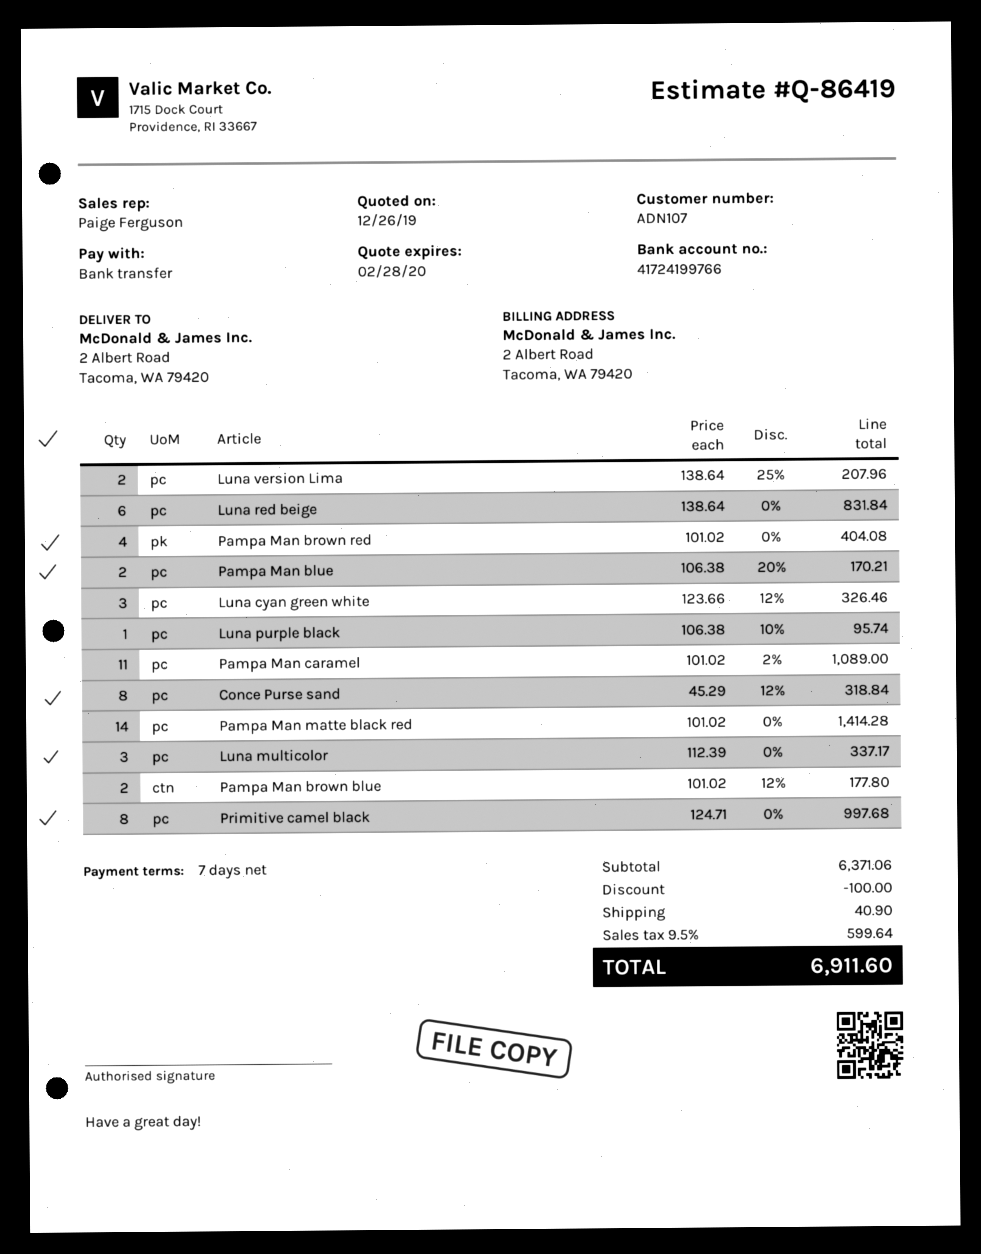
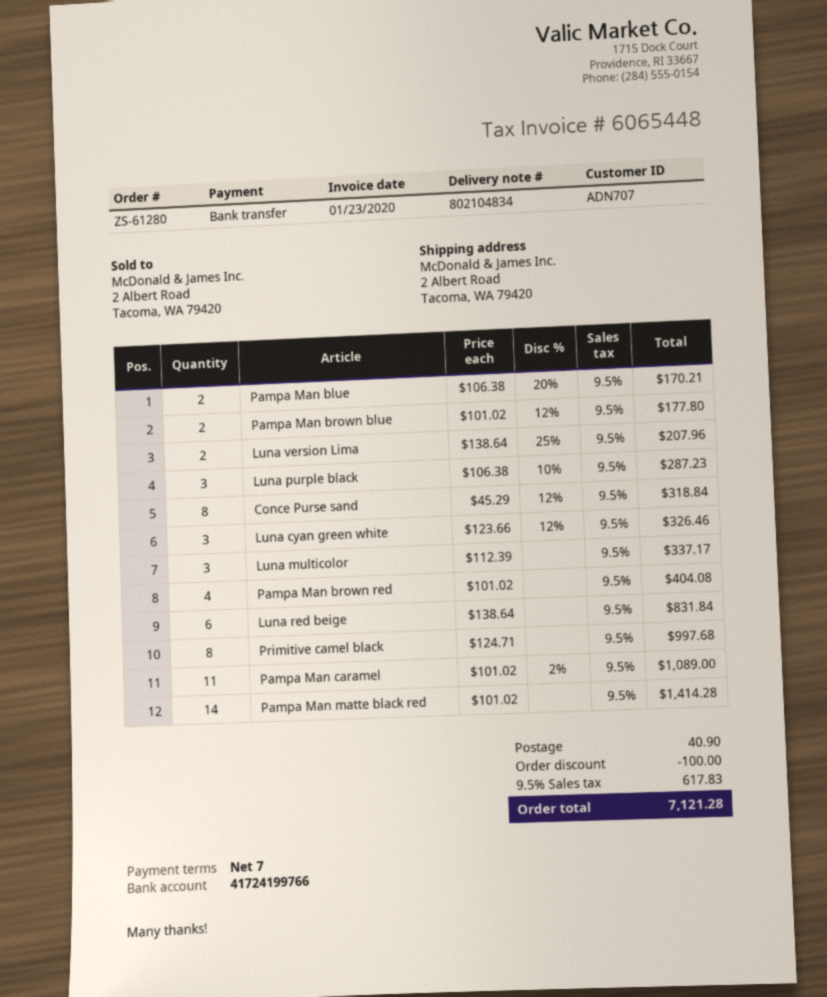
customer number: ADN107 -> ADN707
Luna purple black: 1 x 106.38 - 10% = 95.74 -> 3 x 106.38 - 10% = 287.23
tax: 9.5% = 599.64 -> 9.5% = 617.83
total: 6911.60 -> 7121.28

